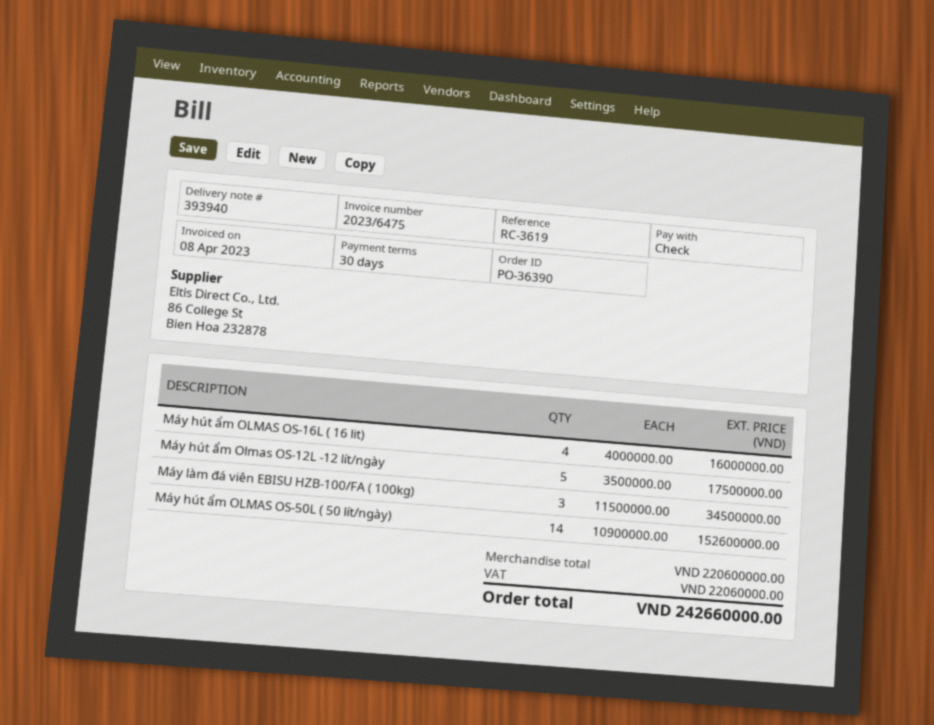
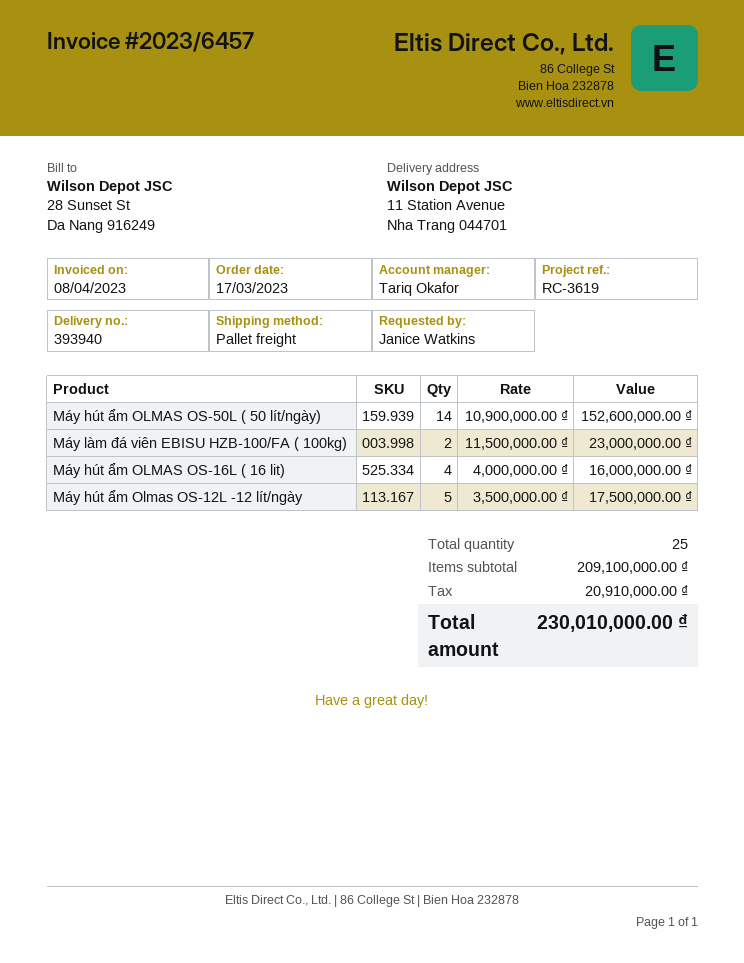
invoice number: 2023/6475 -> 2023/6457
Máy làm đá viên EBISU HZB-100/FA ( 100kg): 3 x 11500000.00 = 34500000.00 -> 2 x 11500000.00 = 23000000.00
subtotal: 220600000.00 -> 209100000.00
tax: 22060000.00 -> 20910000.00
total: 242660000.00 -> 230010000.00

